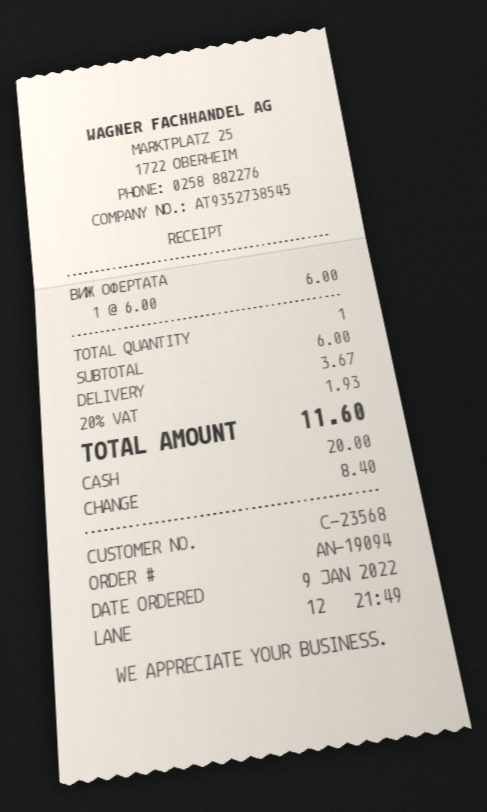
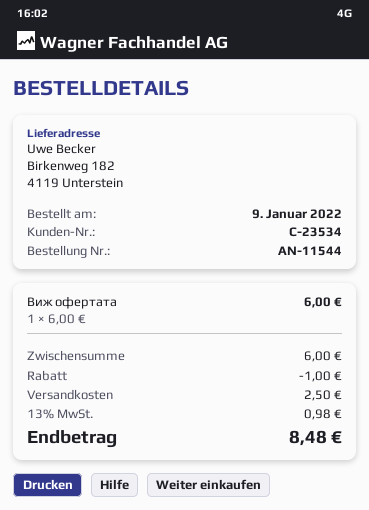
order number: AN-19094 -> AN-11544
customer number: C-23568 -> C-23534
discount: none -> 1.00
shipping: 3.67 -> 2.50
tax: 20% = 1.93 -> 13% = 0.98
total: 11.60 -> 8.48

